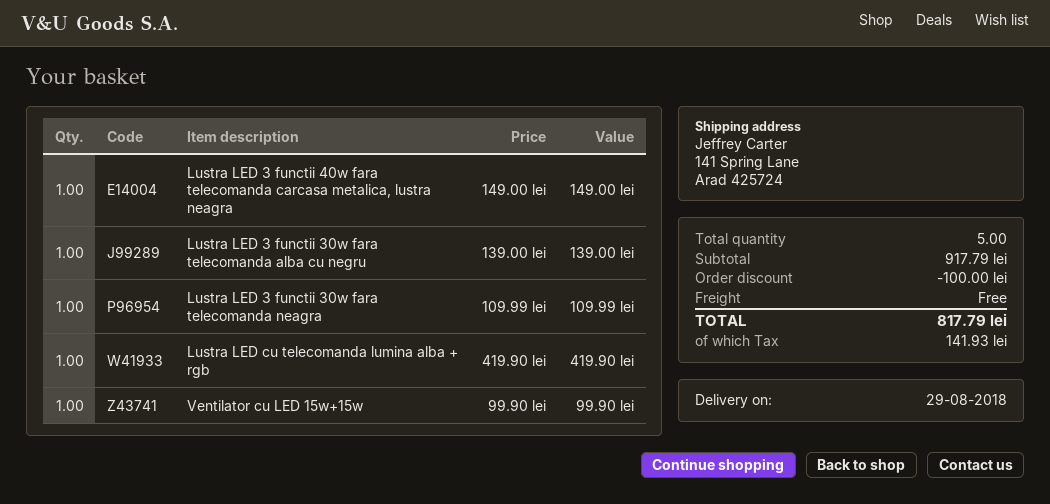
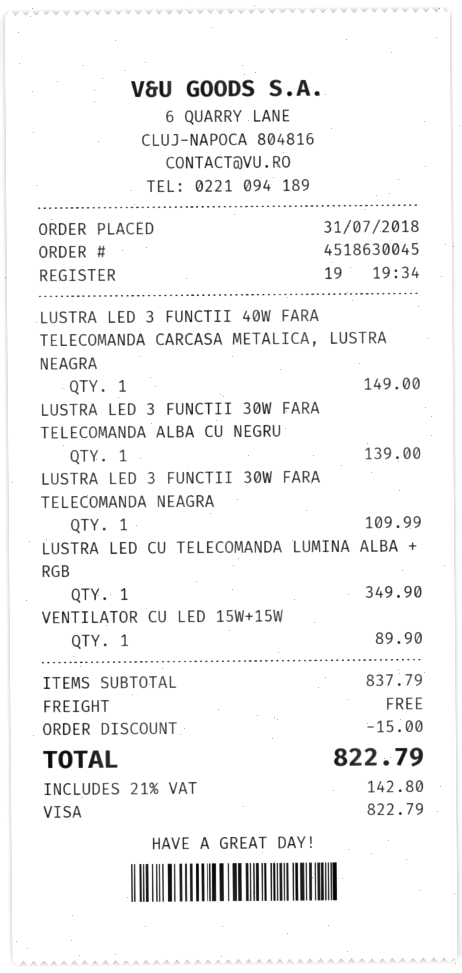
Lustra LED cu telecomanda lumina alba + rgb: 1 for 419.90 -> 1 for 349.90
Ventilator cu LED 15w+15w: 1 for 99.90 -> 1 for 89.90
subtotal: 917.79 -> 837.79
discount: 100.00 -> 15.00
tax: 141.93 -> 142.80
total: 817.79 -> 822.79

